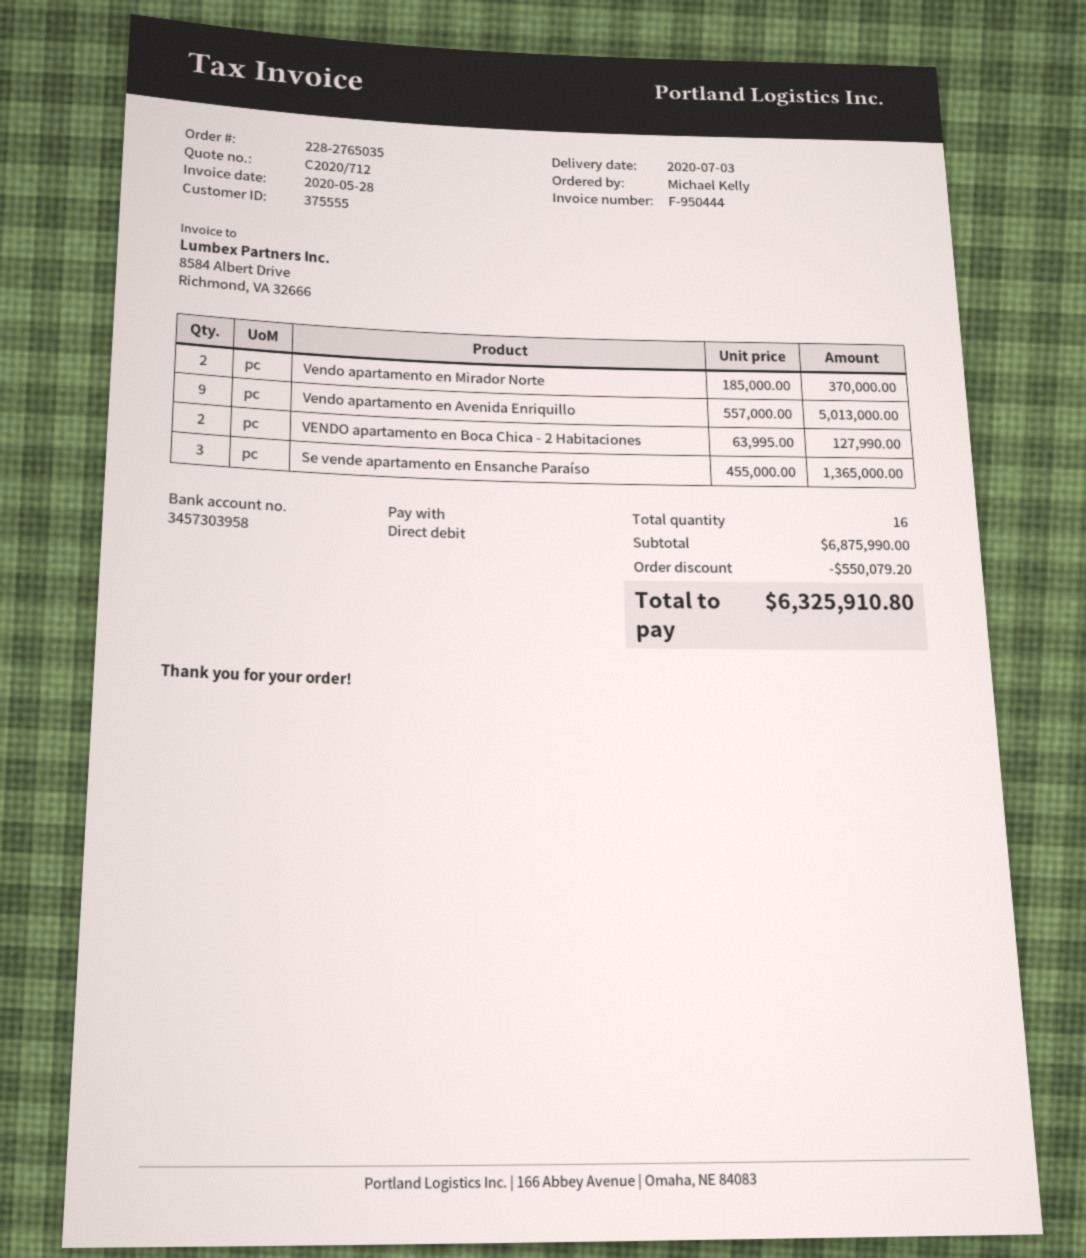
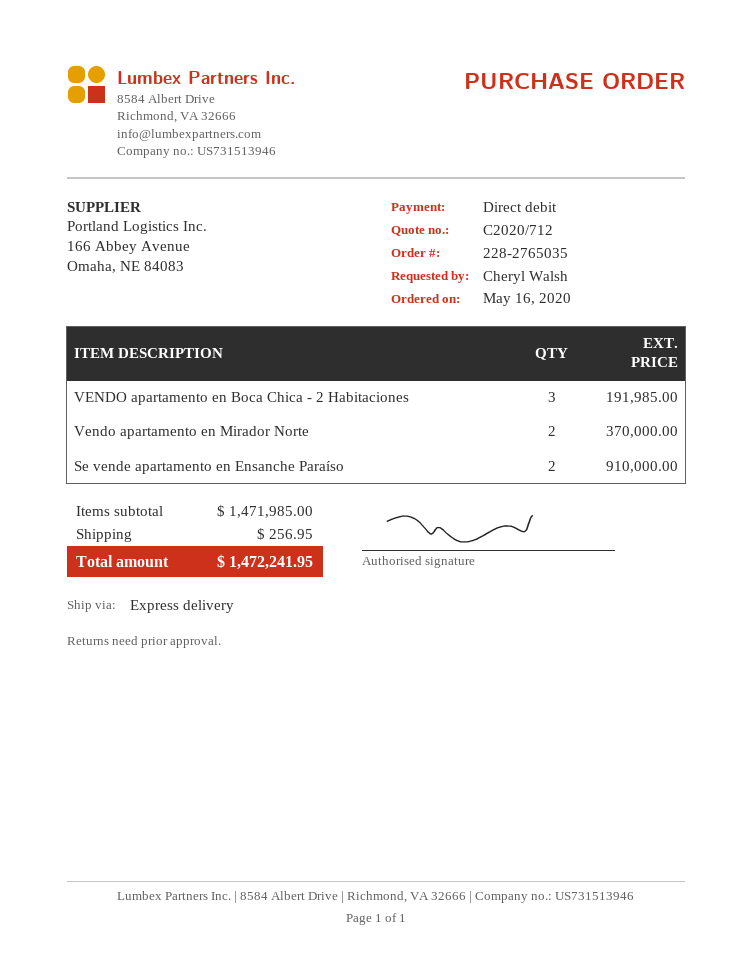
ordered by: Michael Kelly -> Cheryl Walsh
Vendo apartamento en Avenida Enriquillo: 9 for 5013000.00 -> none
VENDO apartamento en Boca Chica - 2 Habitaciones: 2 for 127990.00 -> 3 for 191985.00
Se vende apartamento en Ensanche Paraíso: 3 for 1365000.00 -> 2 for 910000.00
subtotal: 6875990.00 -> 1471985.00
discount: 550079.20 -> none
shipping: none -> 256.95
total: 6325910.80 -> 1472241.95

